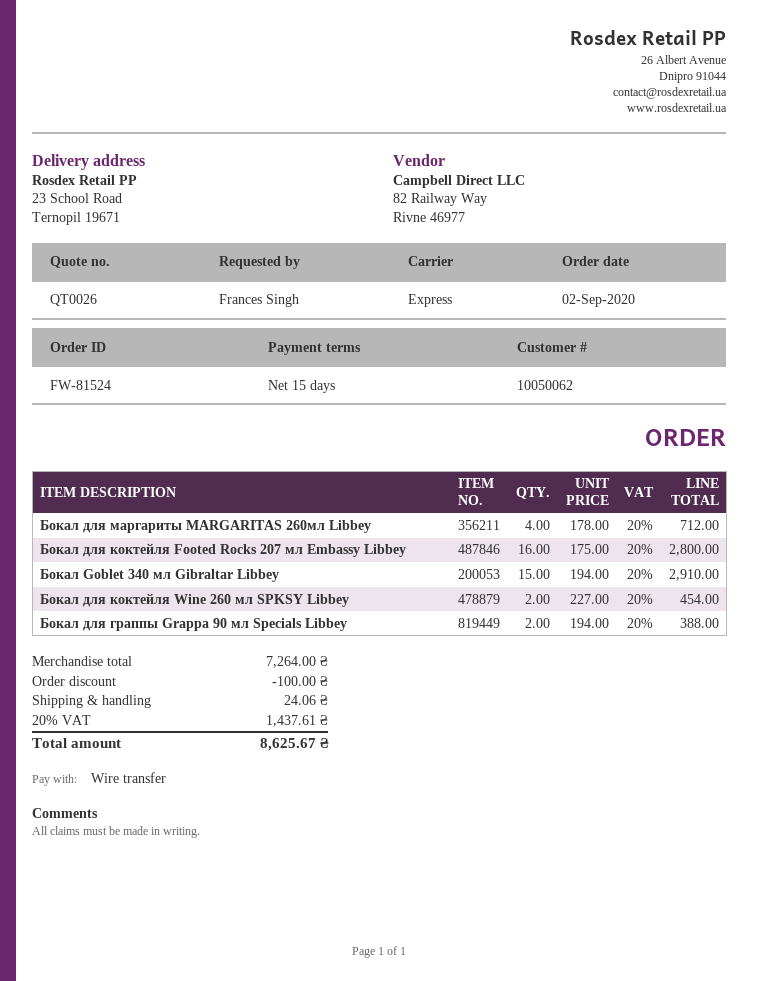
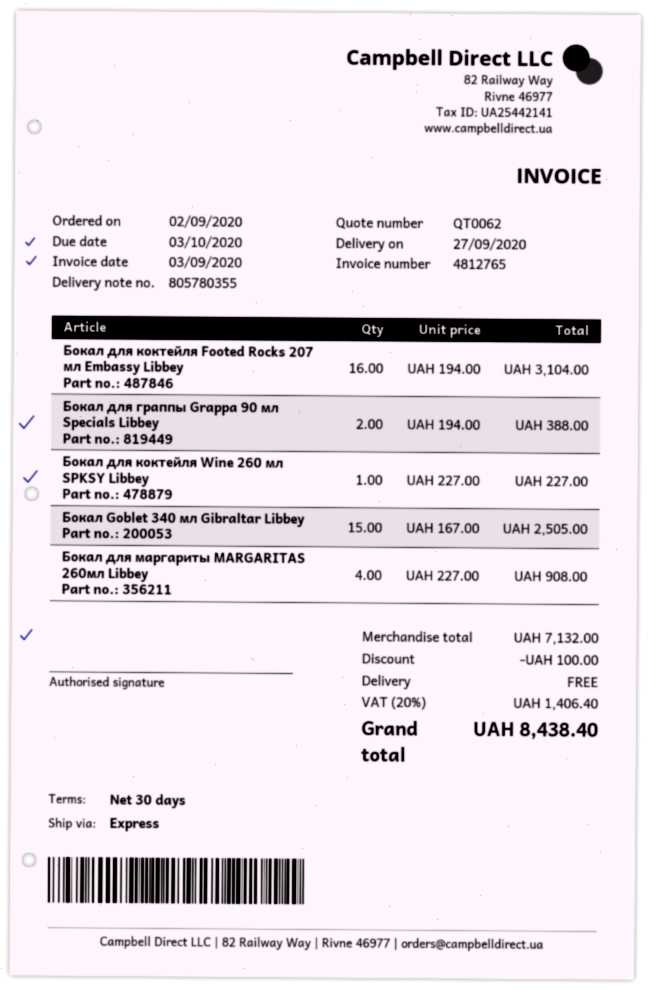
quote number: QT0026 -> QT0062
payment terms: 15 days -> 30 days
Бокал для маргариты MARGARITAS 260мл Libbey: 4 x 178.00 = 712.00 -> 4 x 227.00 = 908.00
Бокал для коктейля Footed Rocks 207 мл Embassy Libbey: 16 x 175.00 = 2800.00 -> 16 x 194.00 = 3104.00
Бокал Goblet 340 мл Gibraltar Libbey: 15 x 194.00 = 2910.00 -> 15 x 167.00 = 2505.00
Бокал для коктейля Wine 260 мл SPKSY Libbey: 2 x 227.00 = 454.00 -> 1 x 227.00 = 227.00
subtotal: 7264.00 -> 7132.00
shipping: 24.06 -> 0.00
tax: 20% = 1437.61 -> 20% = 1406.40
total: 8625.67 -> 8438.40

